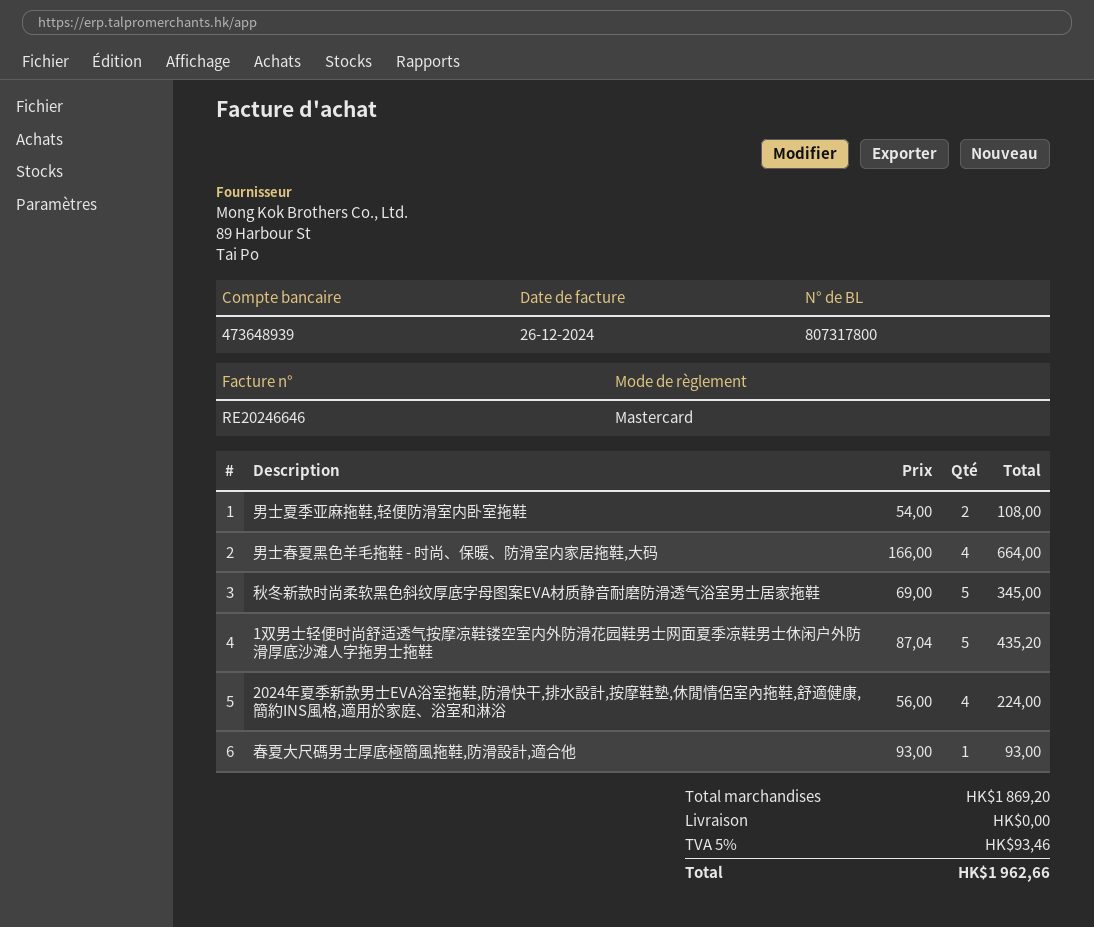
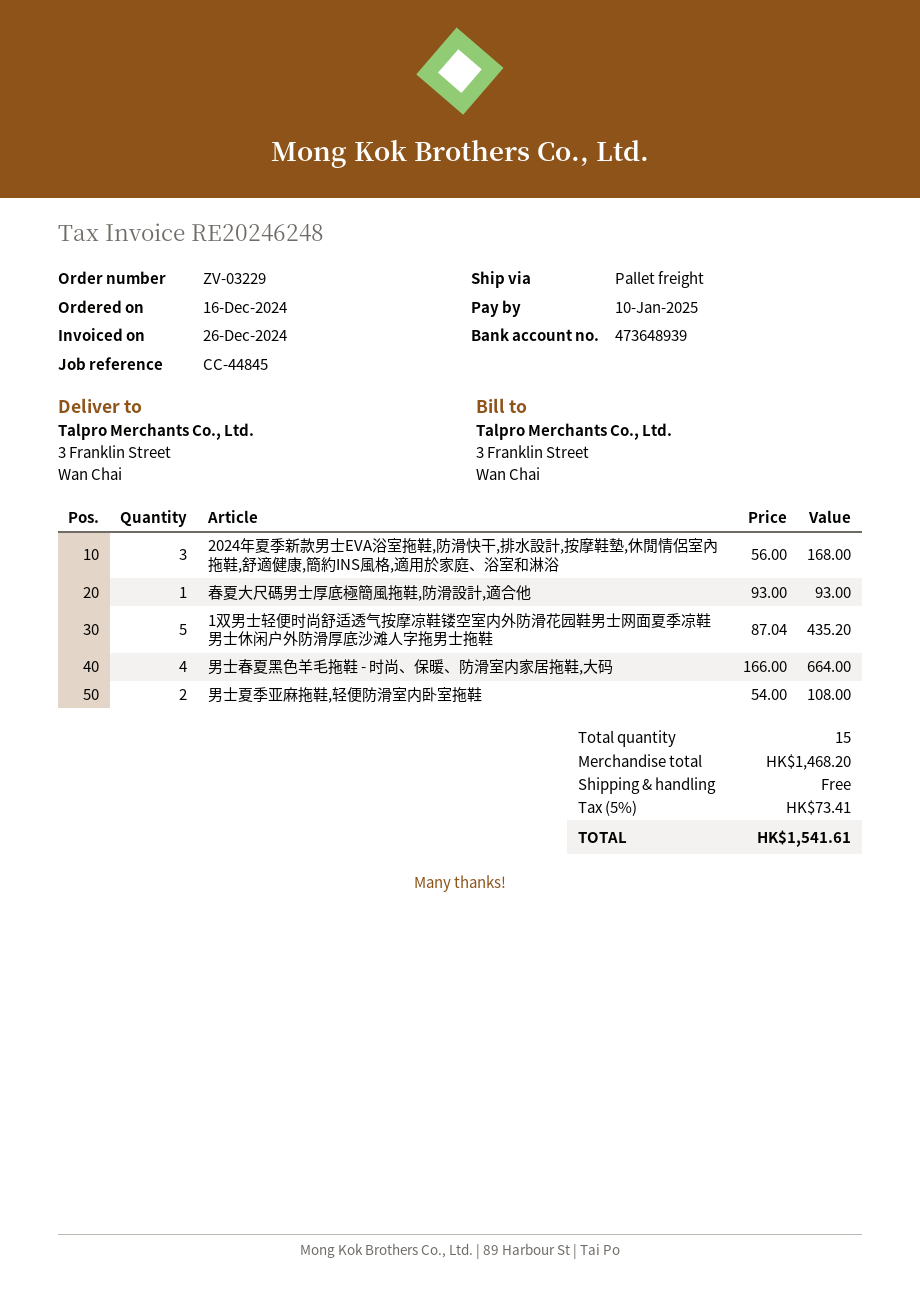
invoice number: RE20246646 -> RE20246248
秋冬新款时尚柔软黑色斜纹厚底字母图案EVA材质静音耐磨防滑透气浴室男士居家拖鞋: 5 x 69.00 = 345.00 -> none
2024年夏季新款男士EVA浴室拖鞋,防滑快干,排水設計,按摩鞋墊,休閒情侶室內拖鞋,舒適健康,簡約INS風格,適用於家庭、浴室和淋浴: 4 x 56.00 = 224.00 -> 3 x 56.00 = 168.00
subtotal: 1869.20 -> 1468.20
tax: 5% = 93.46 -> 5% = 73.41
total: 1962.66 -> 1541.61

